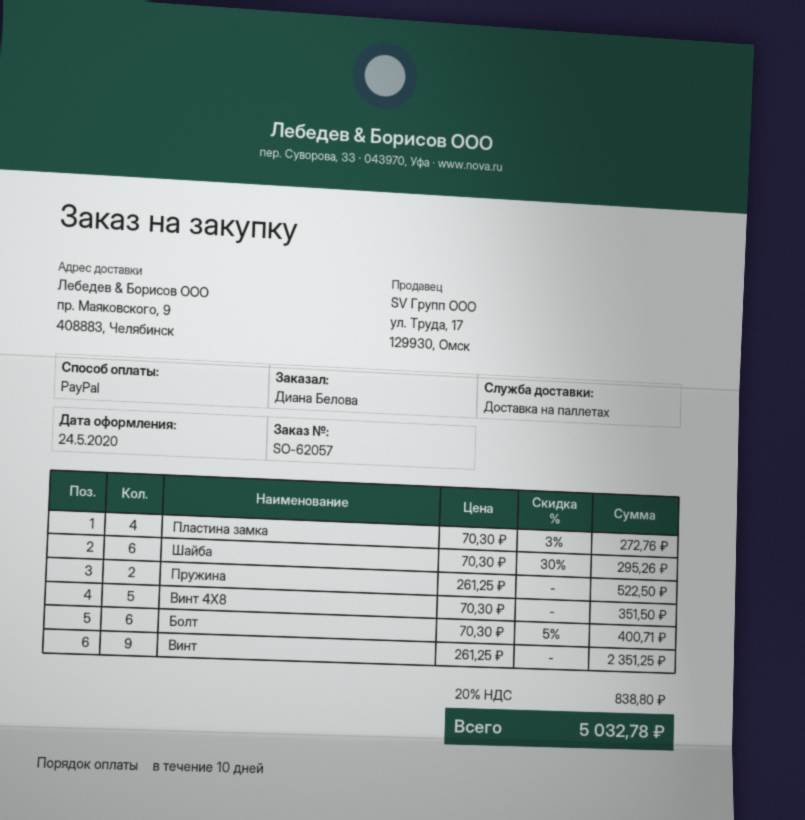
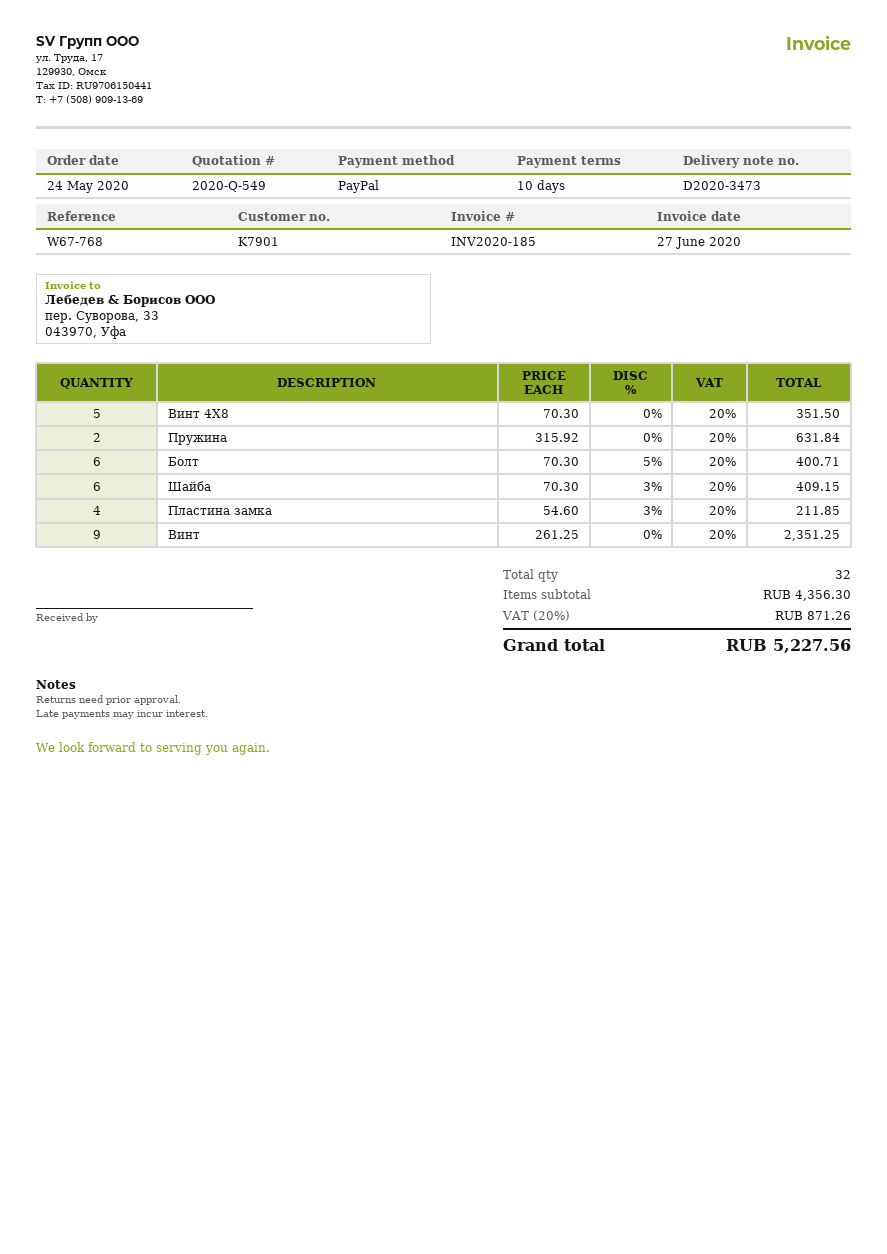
Пластина замка: 4 x 70.30 - 3% = 272.76 -> 4 x 54.60 - 3% = 211.85
Шайба: 6 x 70.30 - 30% = 295.26 -> 6 x 70.30 - 3% = 409.15
Пружина: 2 x 261.25 = 522.50 -> 2 x 315.92 = 631.84
tax: 20% = 838.80 -> 20% = 871.26
total: 5032.78 -> 5227.56

